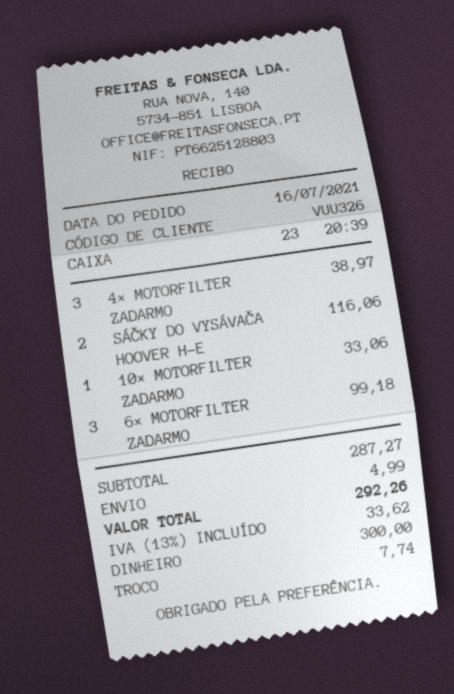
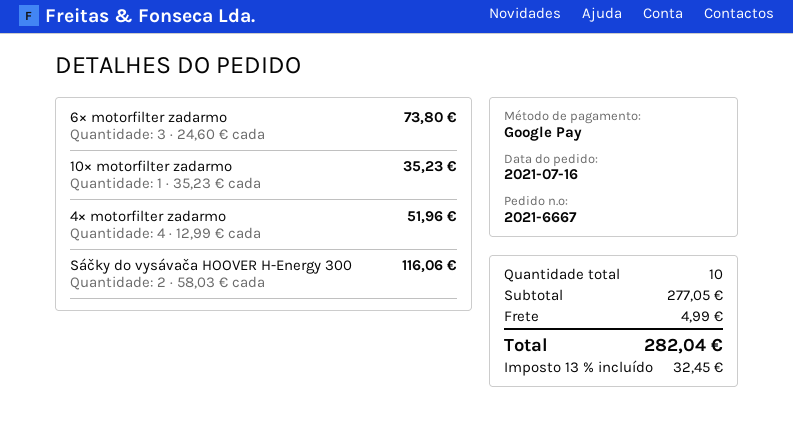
payment method: cash -> Google Pay
4× MOTORFILTER ZADARMO: 3 for 38.97 -> 4 for 51.96
10× MOTORFILTER ZADARMO: 1 for 33.06 -> 1 for 35.23
6× MOTORFILTER ZADARMO: 3 for 99.18 -> 3 for 73.80
subtotal: 287.27 -> 277.05
tax: 13% = 33.62 -> 13% = 32.45
total: 292.26 -> 282.04

